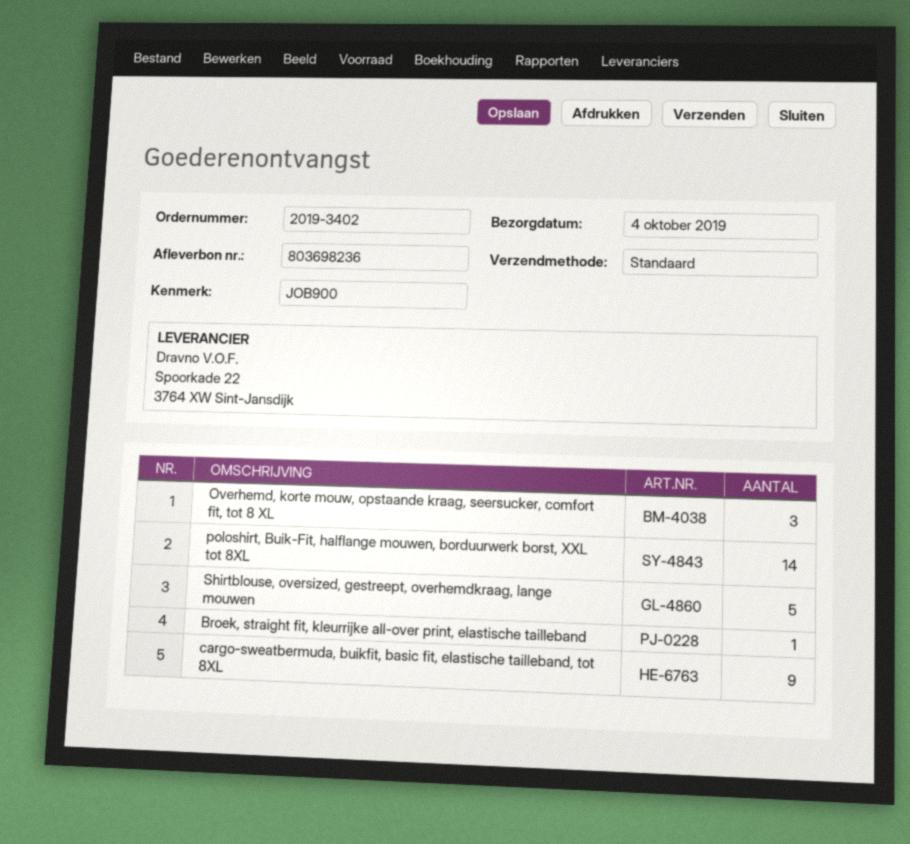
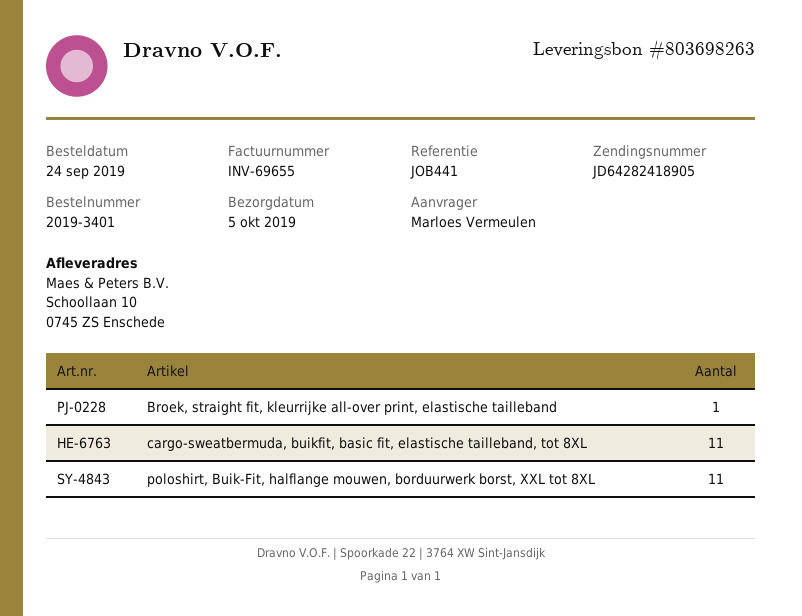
order number: 2019-3402 -> 2019-3401
delivery note number: 803698236 -> 803698263
delivery date: 2019-10-04 -> 2019-10-05
reference: JOB900 -> JOB441
Overhemd, korte mouw, opstaande kraag, seersucker, comfort fit, tot 8 XL: 3 -> none
poloshirt, Buik-Fit, halflange mouwen, borduurwerk borst, XXL tot 8XL: 14 -> 11
Shirtblouse, oversized, gestreept, overhemdkraag, lange mouwen: 5 -> none
cargo-sweatbermuda, buikfit, basic fit, elastische tailleband, tot 8XL: 9 -> 11

